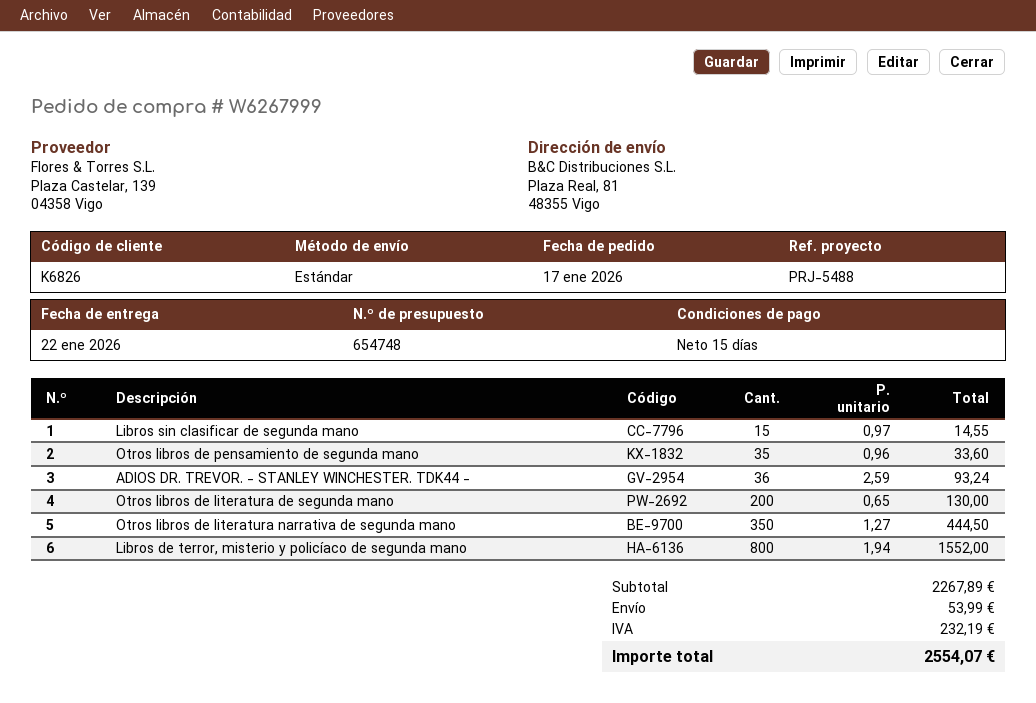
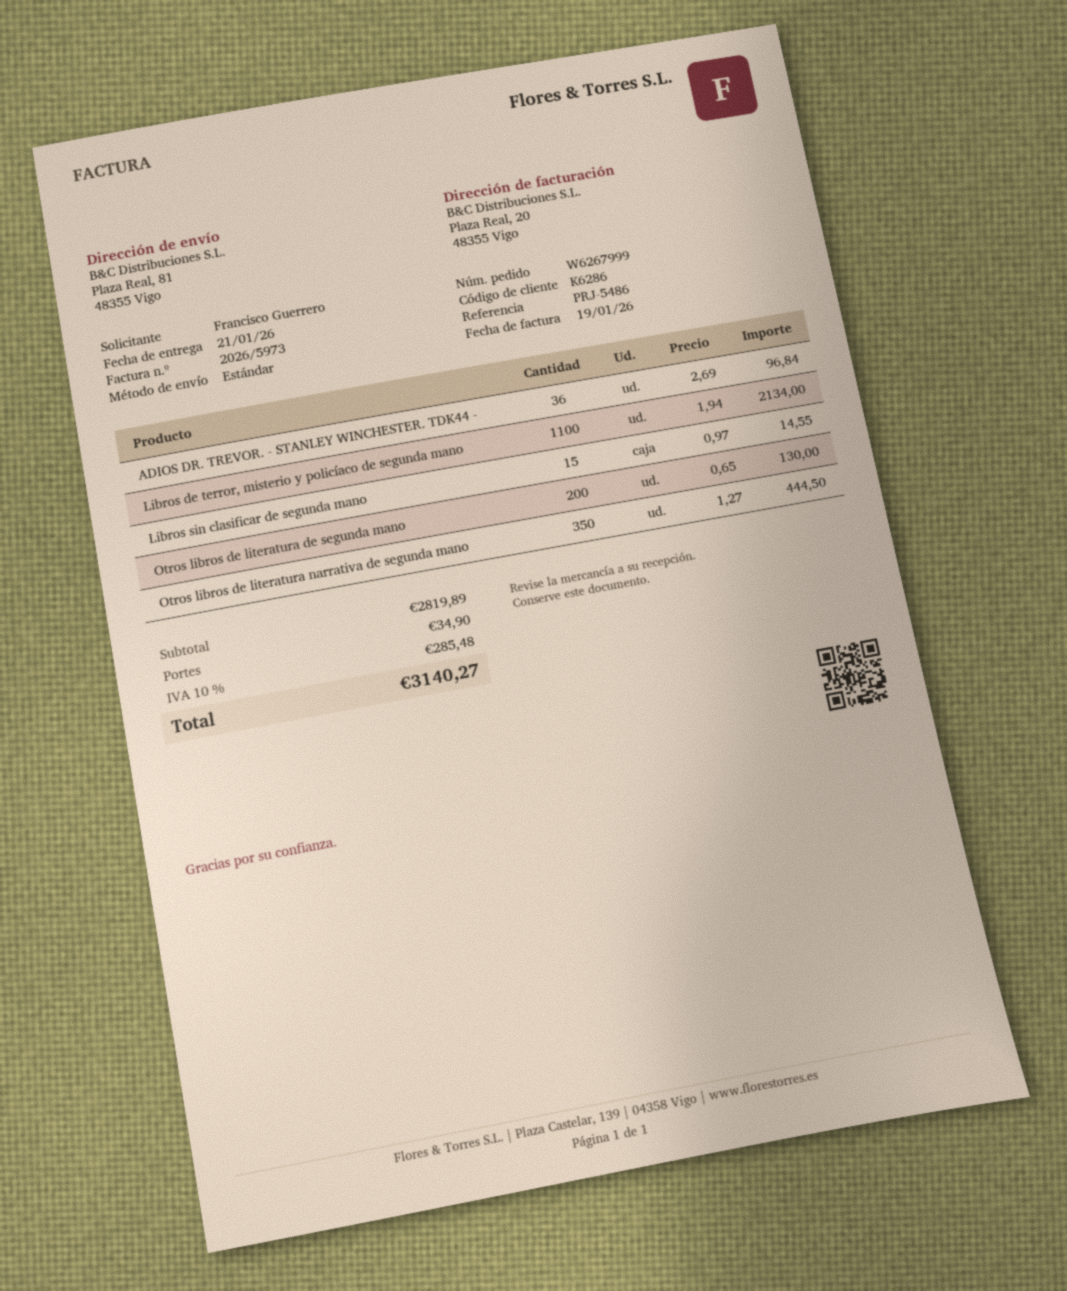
delivery date: 2026-01-22 -> 2026-01-21
customer number: K6826 -> K6286
reference: PRJ-5488 -> PRJ-5486
Otros libros de pensamiento de segunda mano: 35 x 0.96 = 33.60 -> none
ADIOS DR. TREVOR. - STANLEY WINCHESTER. TDK44 -: 36 x 2.59 = 93.24 -> 36 x 2.69 = 96.84
Libros de terror, misterio y policíaco de segunda mano: 800 x 1.94 = 1552.00 -> 1100 x 1.94 = 2134.00
subtotal: 2267.89 -> 2819.89
shipping: 53.99 -> 34.90
tax: 232.19 -> 285.48
total: 2554.07 -> 3140.27

